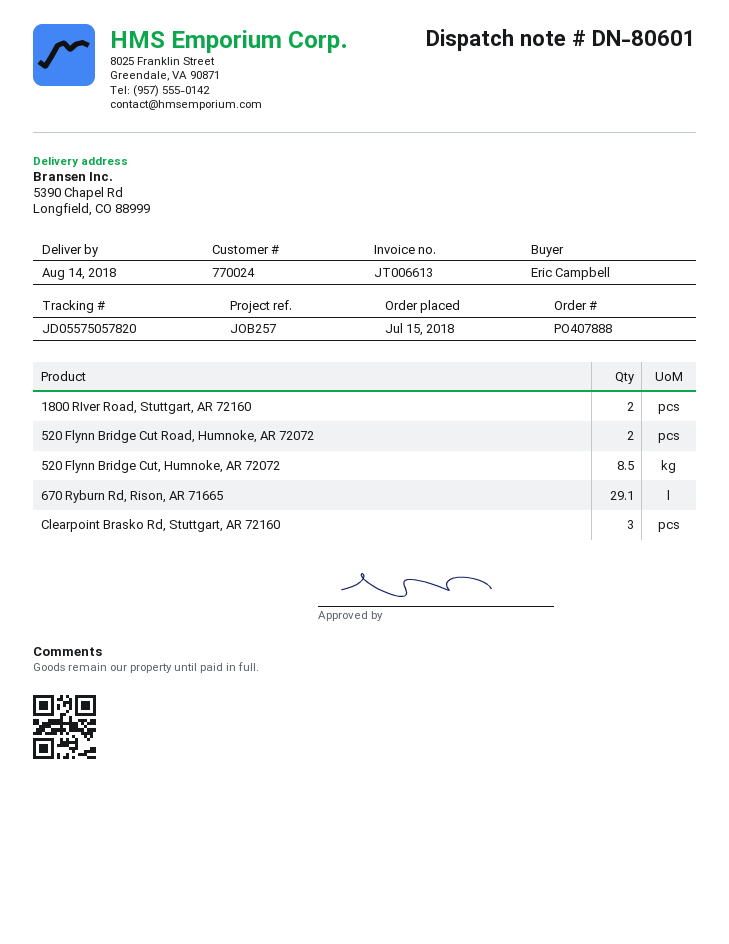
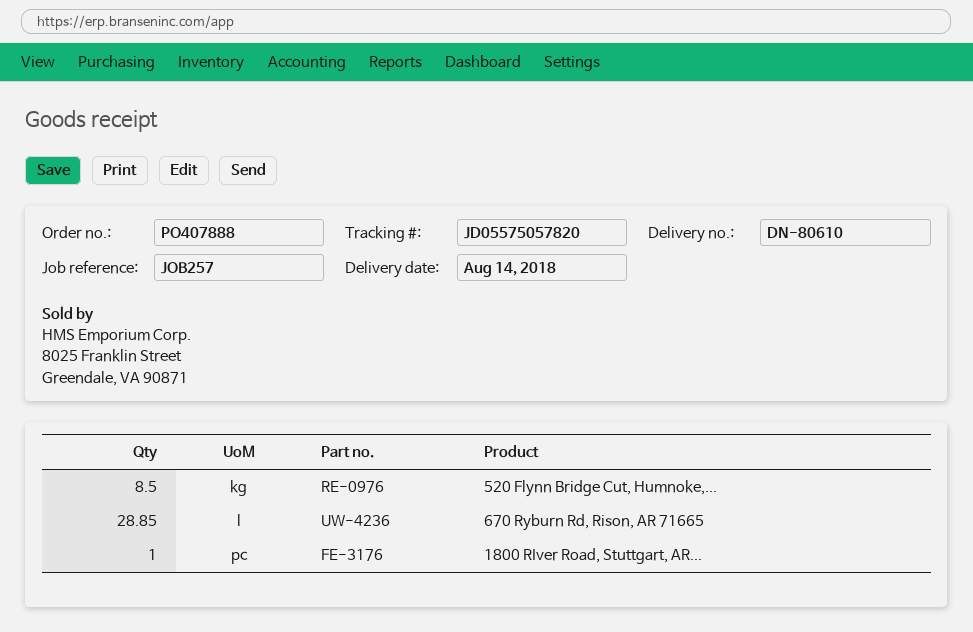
delivery note number: DN-80601 -> DN-80610
1800 RIver Road, Stuttgart, AR 72160: 2 -> 1
520 Flynn Bridge Cut Road, Humnoke, AR 72072: 2 -> none
670 Ryburn Rd, Rison, AR 71665: 29.1 -> 28.85
Clearpoint Brasko Rd, Stuttgart, AR 72160: 3 -> none

